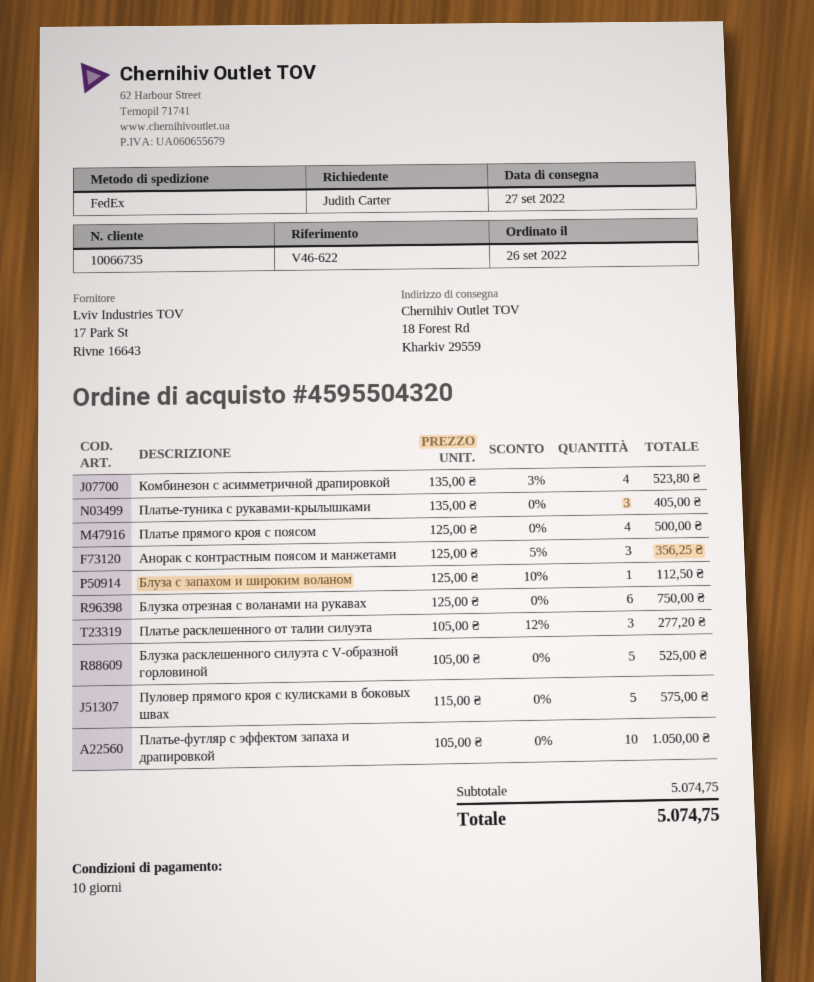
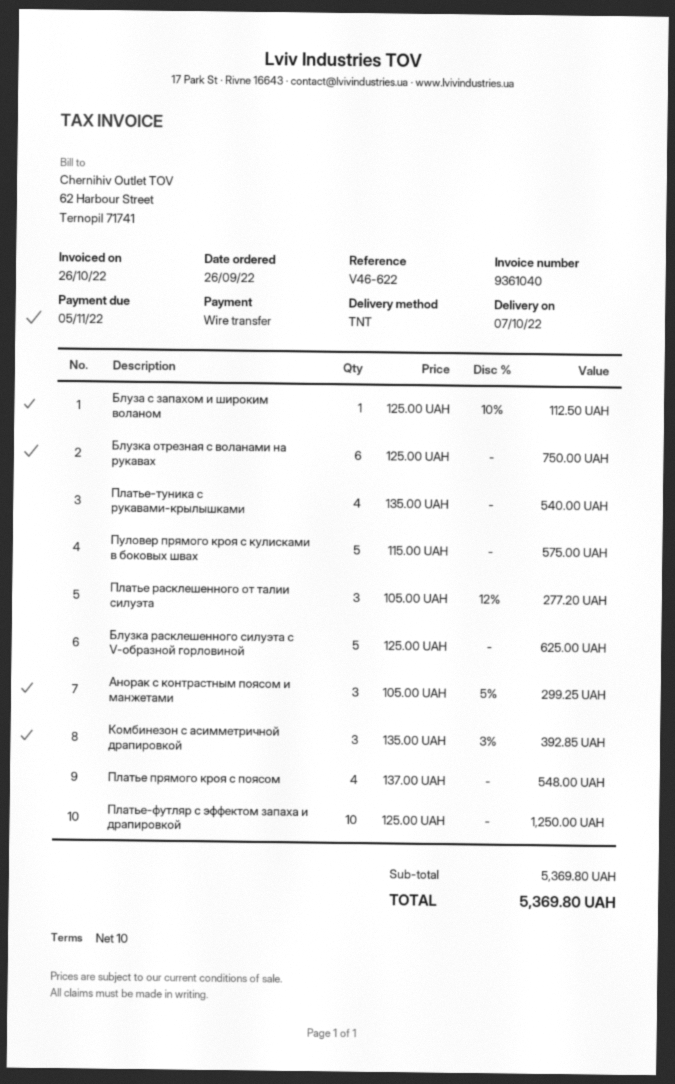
delivery date: 2022-09-27 -> 2022-10-07
shipping method: FedEx -> TNT
Комбинезон с асимметричной драпировкой: 4 x 135.00 - 3% = 523.80 -> 3 x 135.00 - 3% = 392.85
Платье-туника с рукавами-крылышками: 3 x 135.00 = 405.00 -> 4 x 135.00 = 540.00
Платье прямого кроя с поясом: 4 x 125.00 = 500.00 -> 4 x 137.00 = 548.00
Анорак с контрастным поясом и манжетами: 3 x 125.00 - 5% = 356.25 -> 3 x 105.00 - 5% = 299.25
Блузка расклешенного силуэта с V-образной горловиной: 5 x 105.00 = 525.00 -> 5 x 125.00 = 625.00
Платье-футляр с эффектом запаха и драпировкой: 10 x 105.00 = 1050.00 -> 10 x 125.00 = 1250.00
subtotal: 5074.75 -> 5369.80
total: 5074.75 -> 5369.80

